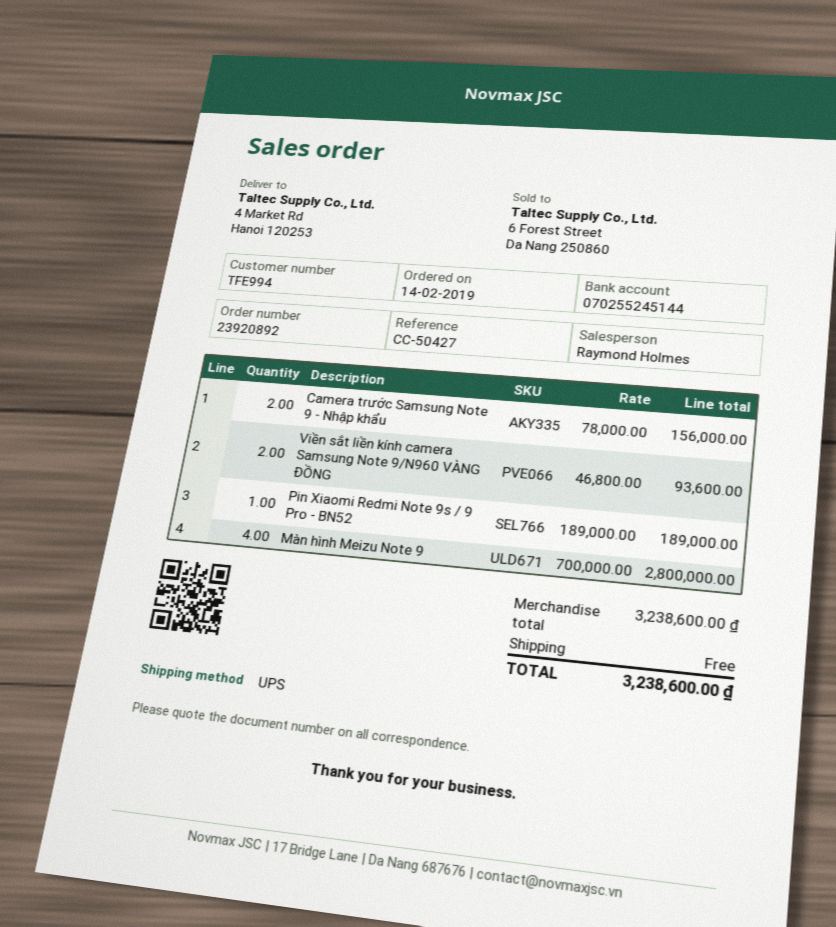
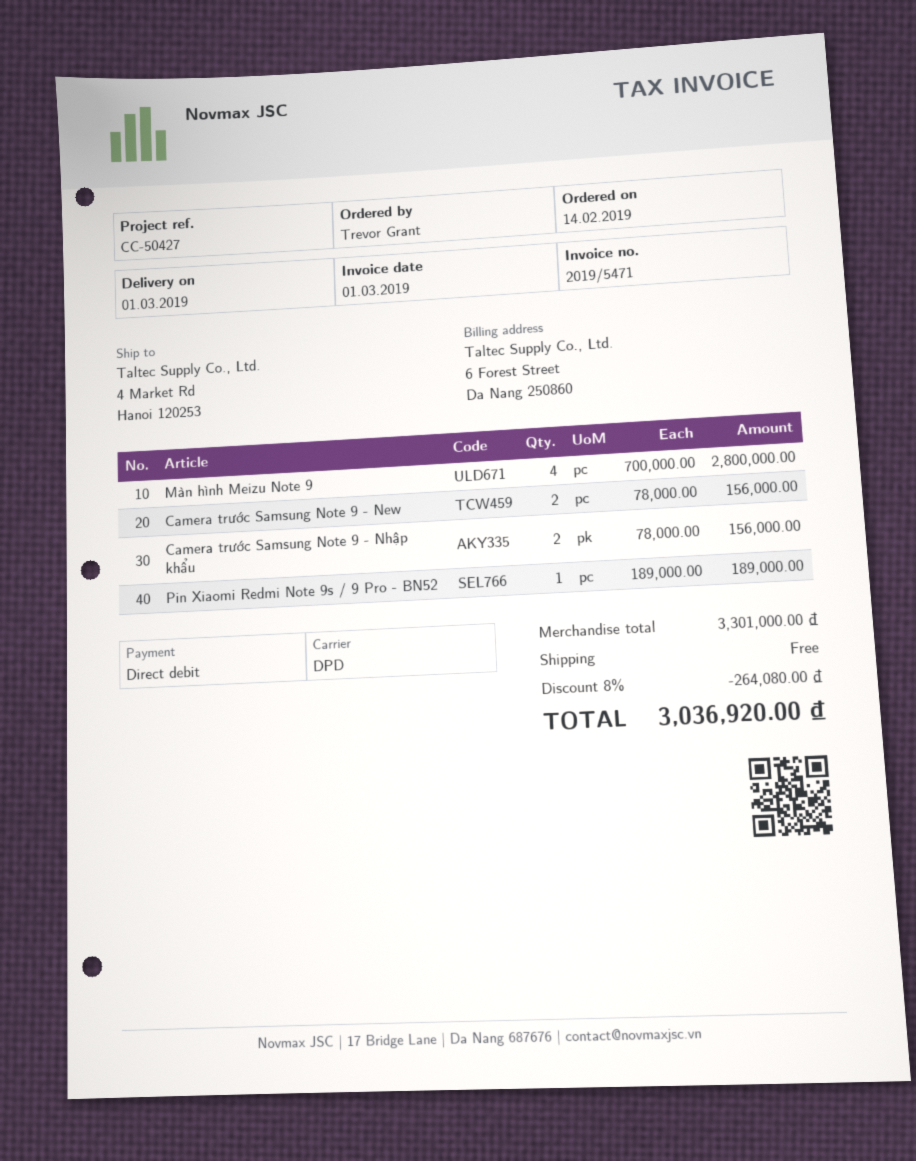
shipping method: UPS -> DPD
Viền sắt liền kính camera Samsung Note 9/N960 VÀNG ĐỒNG: 2 x 46800.00 = 93600.00 -> none
Camera trước Samsung Note 9 - New: none -> 2 x 78000.00 = 156000.00
subtotal: 3238600.00 -> 3301000.00
discount: none -> 8% = 264080.00
total: 3238600.00 -> 3036920.00

